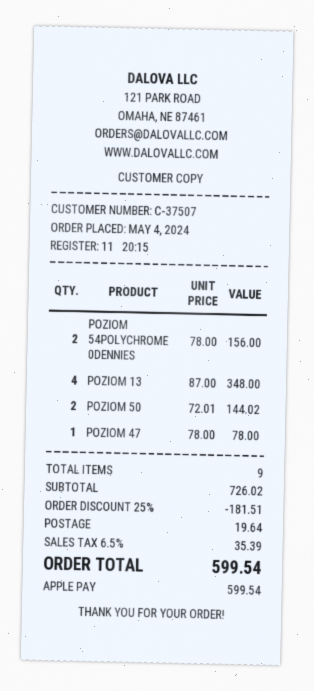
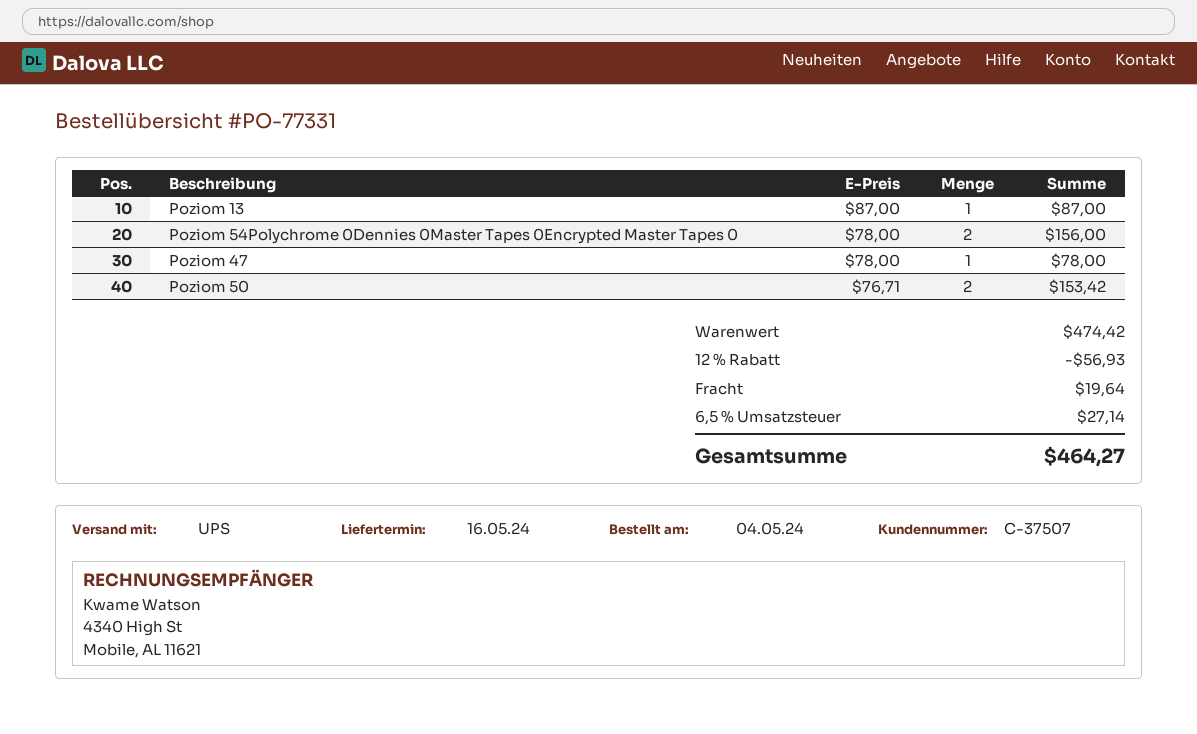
POZIOM 13: 4 x 87.00 = 348.00 -> 1 x 87.00 = 87.00
POZIOM 50: 2 x 72.01 = 144.02 -> 2 x 76.71 = 153.42
subtotal: 726.02 -> 474.42
discount: 25% = 181.51 -> 12% = 56.93
tax: 6.5% = 35.39 -> 6.5% = 27.14
total: 599.54 -> 464.27

